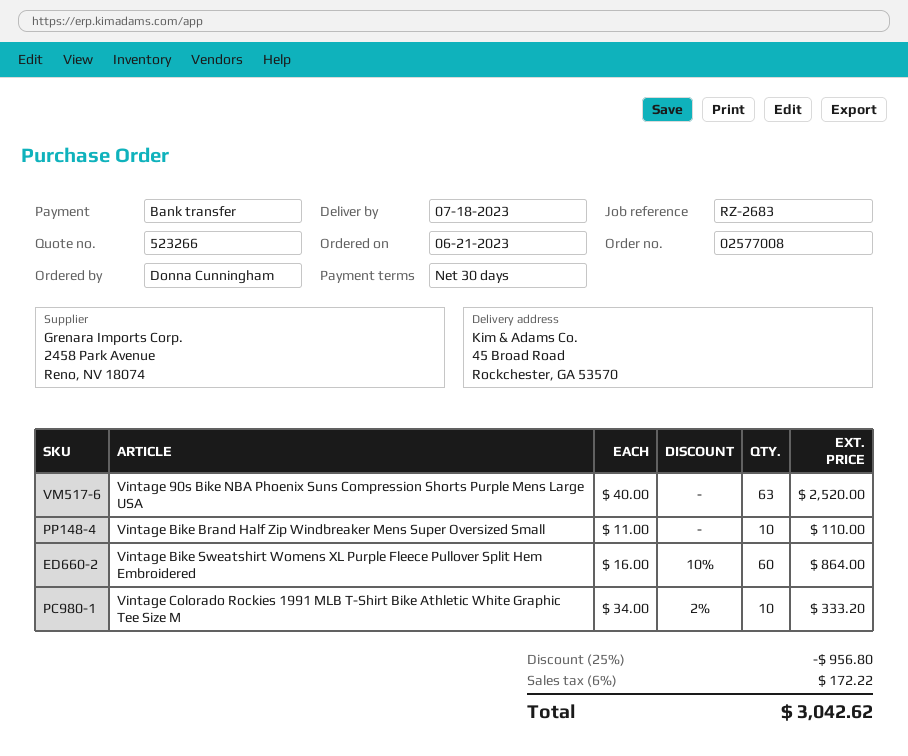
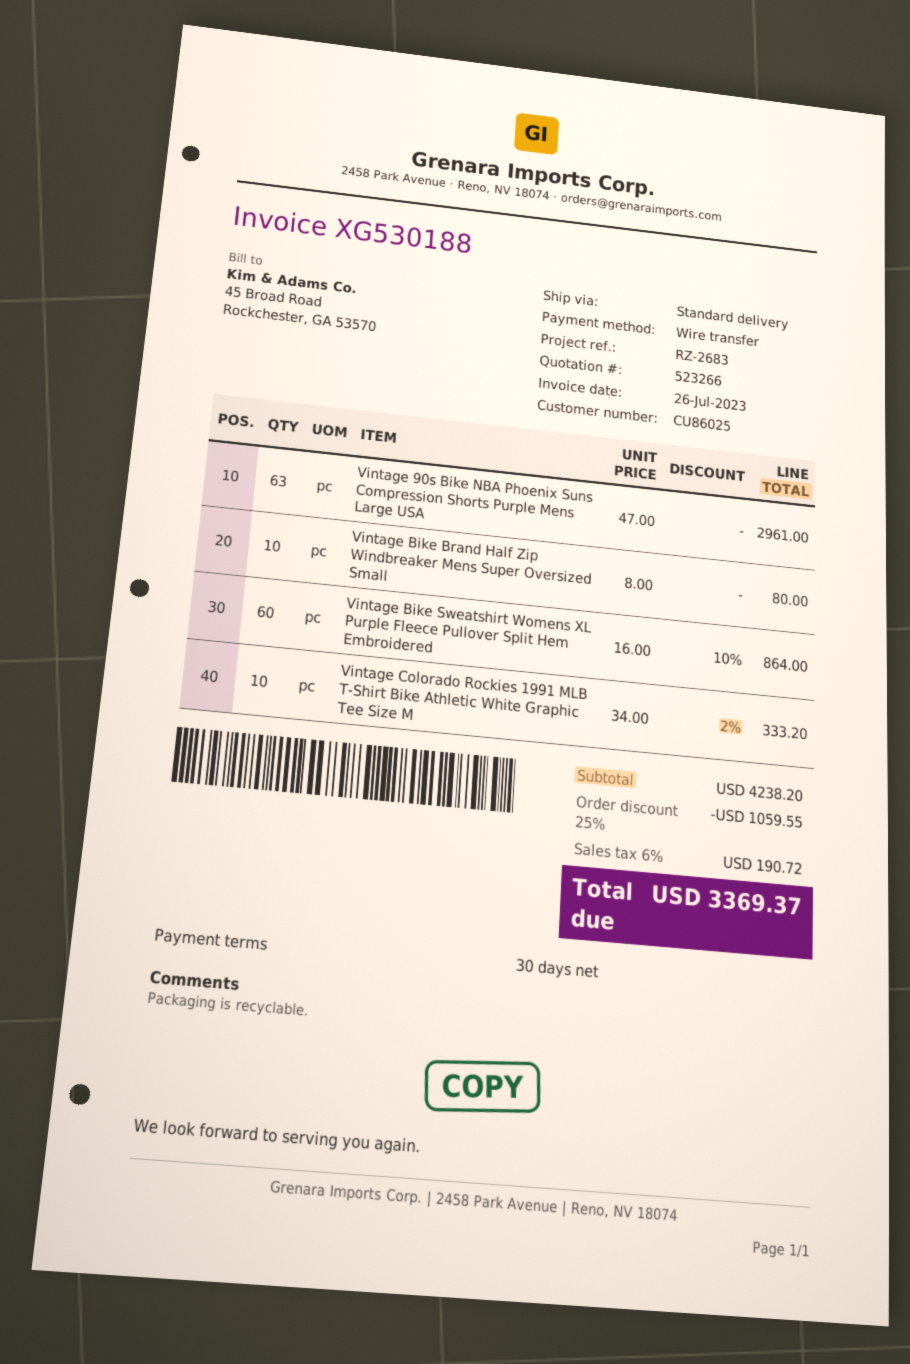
Vintage 90s Bike NBA Phoenix Suns Compression Shorts Purple Mens Large USA: 63 x 40.00 = 2520.00 -> 63 x 47.00 = 2961.00
Vintage Bike Brand Half Zip Windbreaker Mens Super Oversized Small: 10 x 11.00 = 110.00 -> 10 x 8.00 = 80.00
discount: 25% = 956.80 -> 25% = 1059.55
tax: 6% = 172.22 -> 6% = 190.72
total: 3042.62 -> 3369.37

